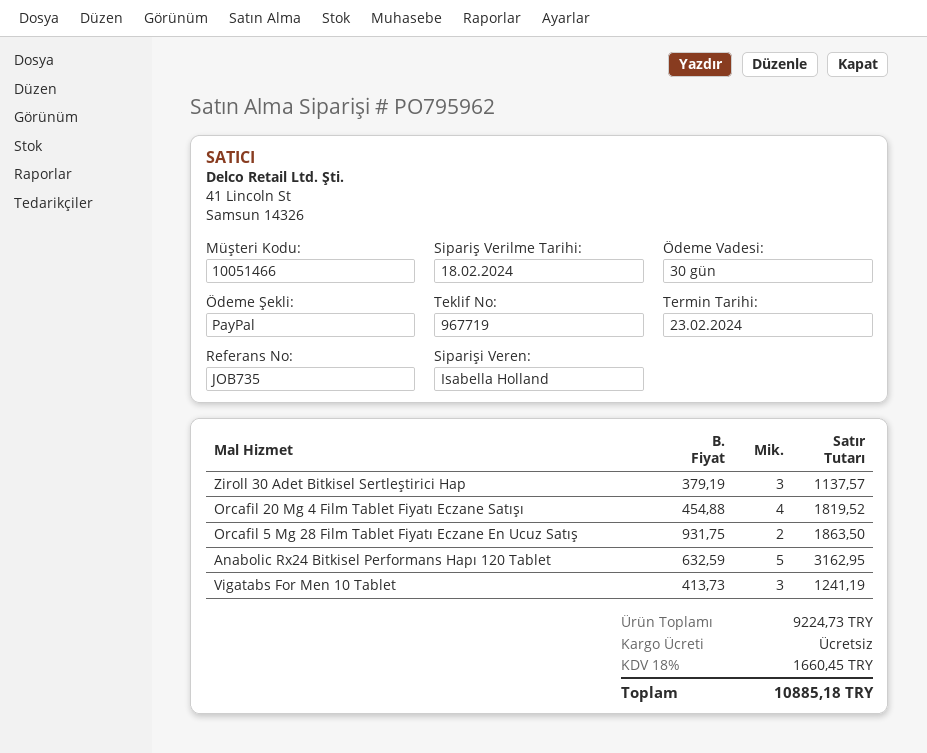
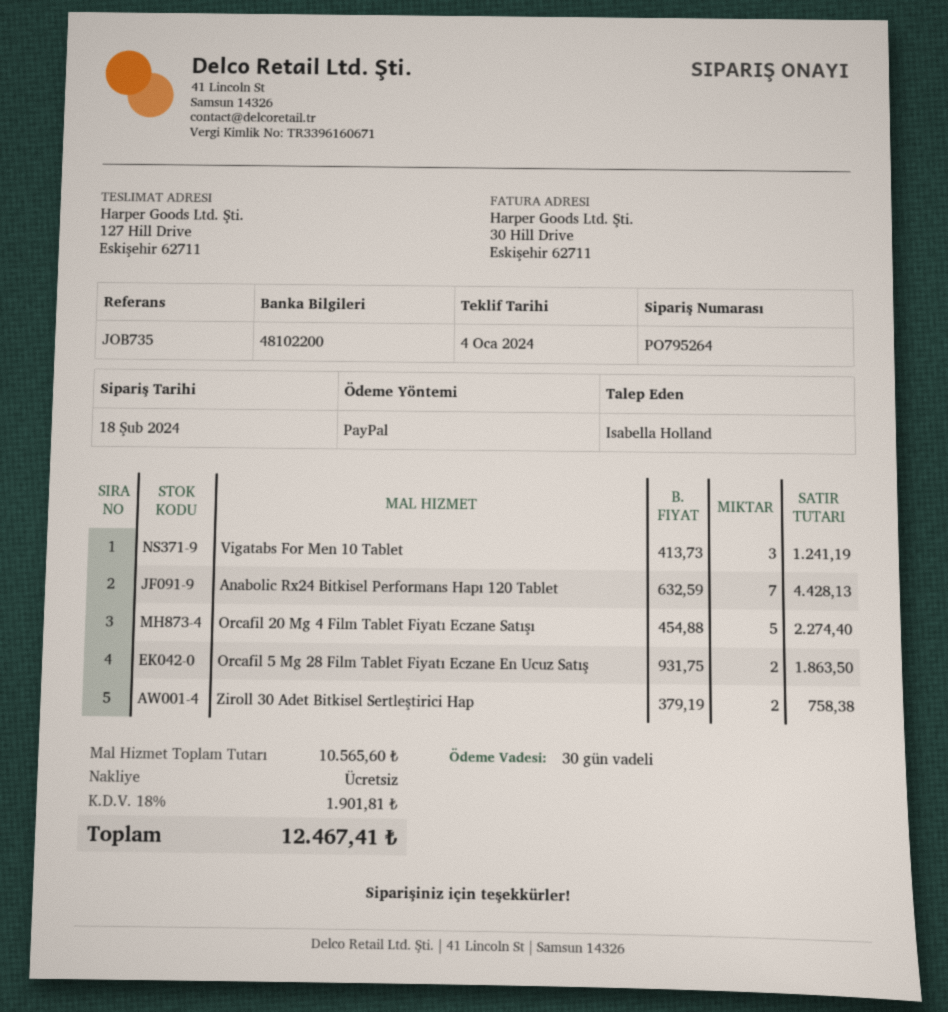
order number: PO795962 -> PO795264
Ziroll 30 Adet Bitkisel Sertleştirici Hap: 3 x 379.19 = 1137.57 -> 2 x 379.19 = 758.38
Orcafil 20 Mg 4 Film Tablet Fiyatı Eczane Satışı: 4 x 454.88 = 1819.52 -> 5 x 454.88 = 2274.40
Anabolic Rx24 Bitkisel Performans Hapı 120 Tablet: 5 x 632.59 = 3162.95 -> 7 x 632.59 = 4428.13
subtotal: 9224.73 -> 10565.60
tax: 18% = 1660.45 -> 18% = 1901.81
total: 10885.18 -> 12467.41

